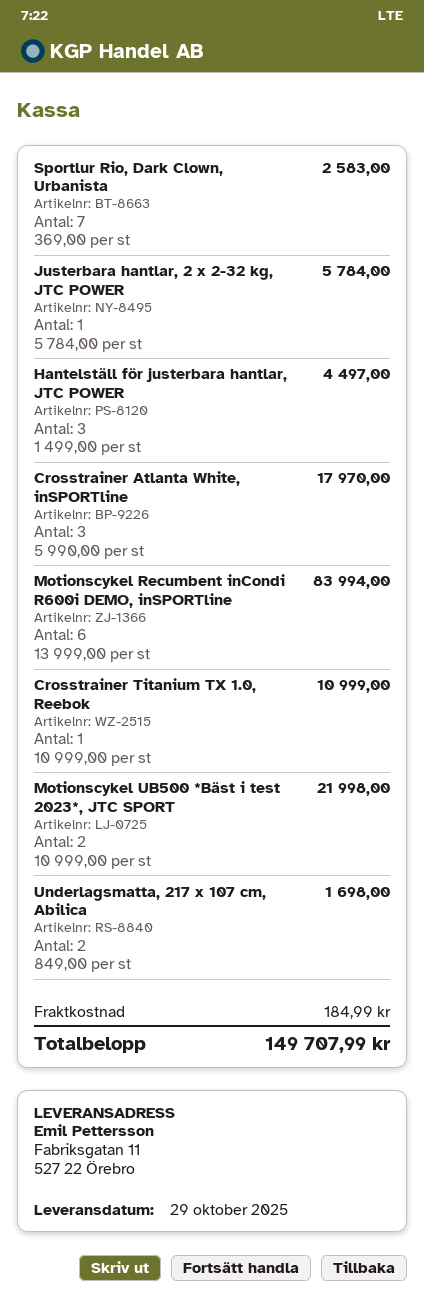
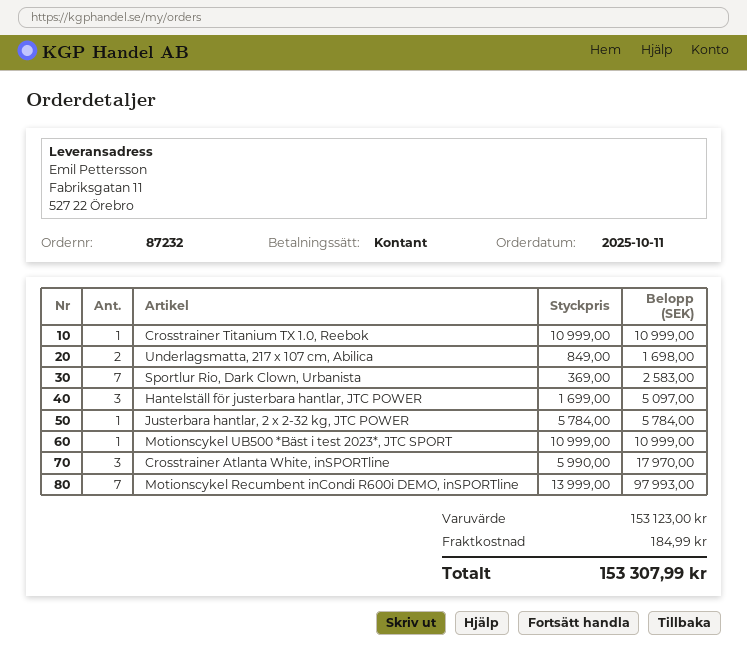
Hantelställ för justerbara hantlar, JTC POWER: 3 x 1499.00 = 4497.00 -> 3 x 1699.00 = 5097.00
Motionscykel Recumbent inCondi R600i DEMO, inSPORTline: 6 x 13999.00 = 83994.00 -> 7 x 13999.00 = 97993.00
Motionscykel UB500 *Bäst i test 2023*, JTC SPORT: 2 x 10999.00 = 21998.00 -> 1 x 10999.00 = 10999.00
total: 149707.99 -> 153307.99

